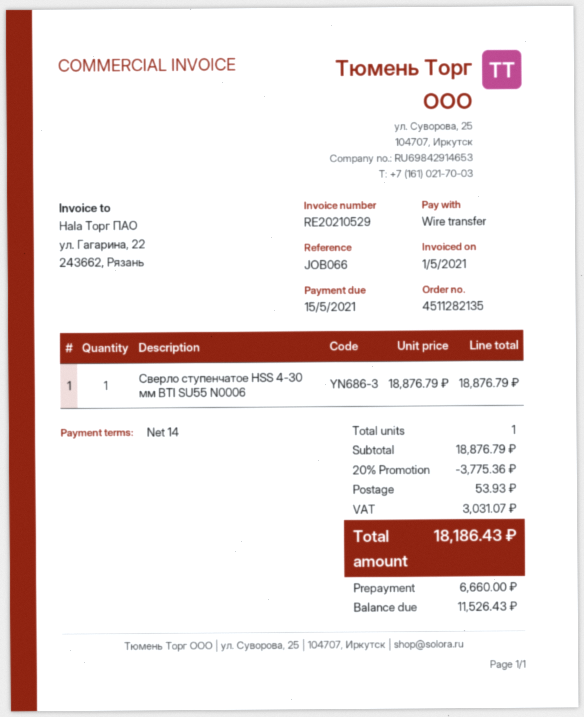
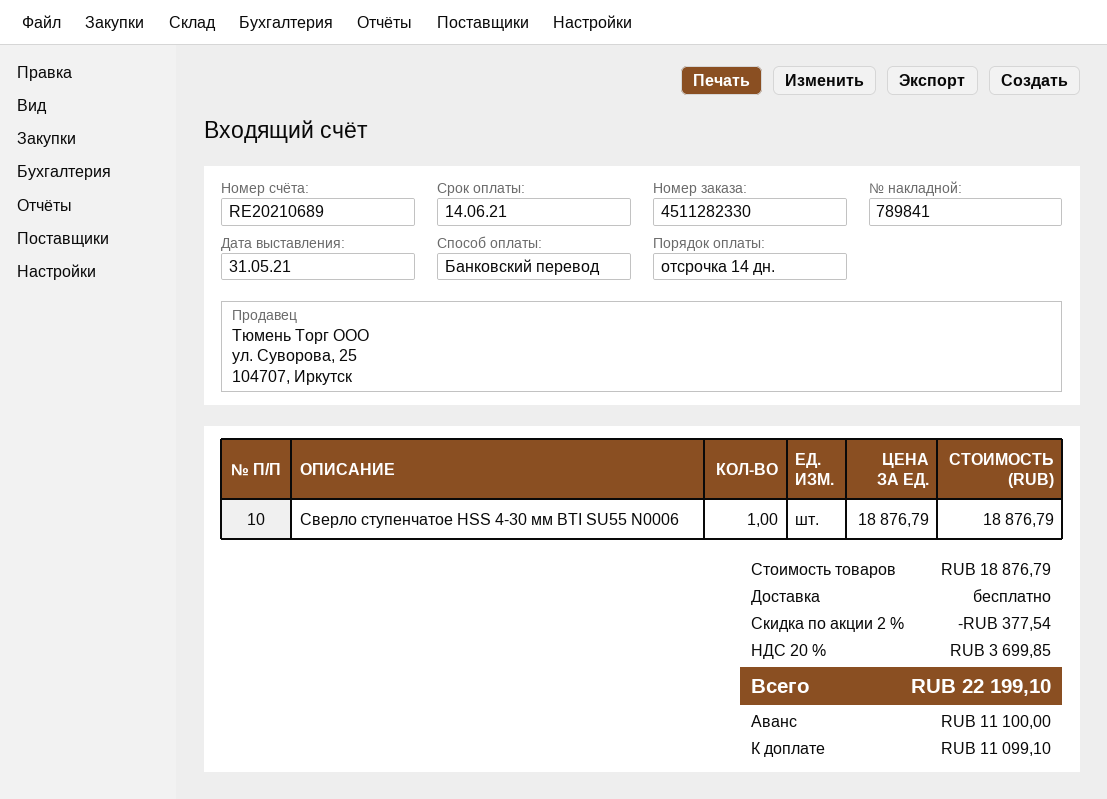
order number: 4511282135 -> 4511282330
invoice number: RE20210529 -> RE20210689
invoice date: 2021-05-01 -> 2021-05-31
due date: 2021-05-15 -> 2021-06-14
discount: 20% = 3775.36 -> 2% = 377.54
shipping: 53.93 -> 0.00
tax: 3031.07 -> 3699.85
total: 18186.43 -> 22199.10
deposit: 6660.00 -> 11100.00
balance: 11526.43 -> 11099.10

